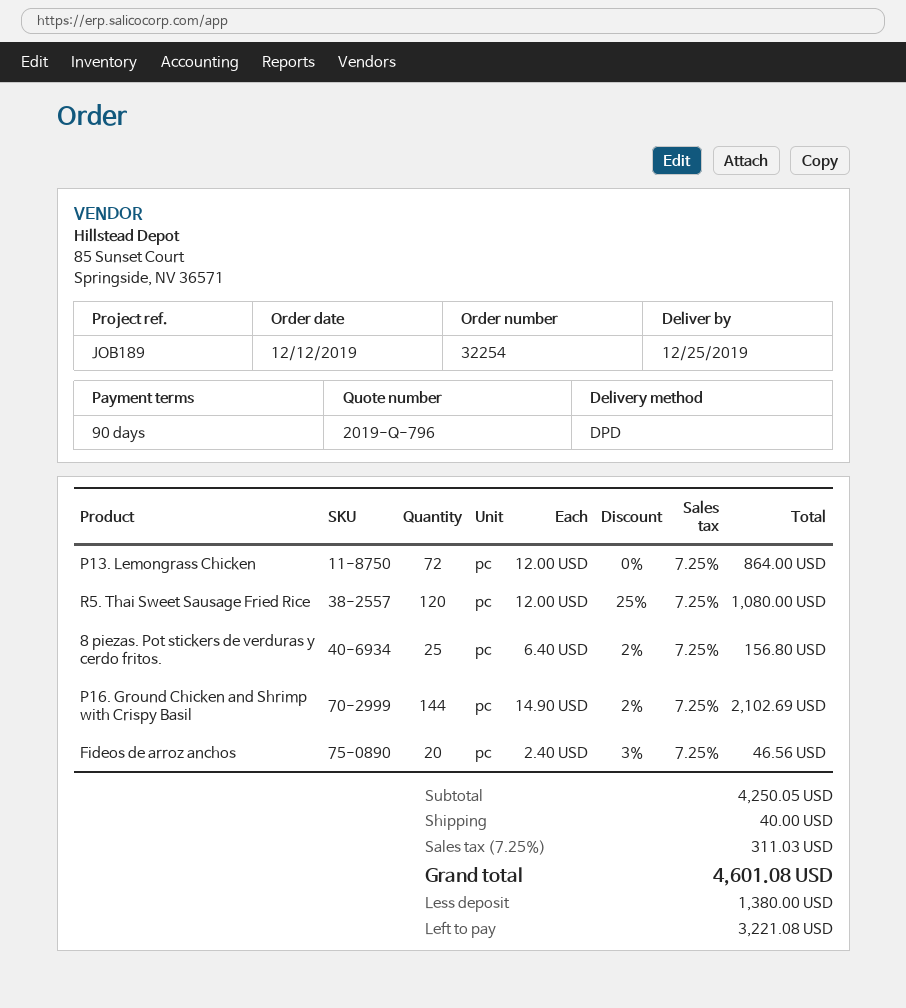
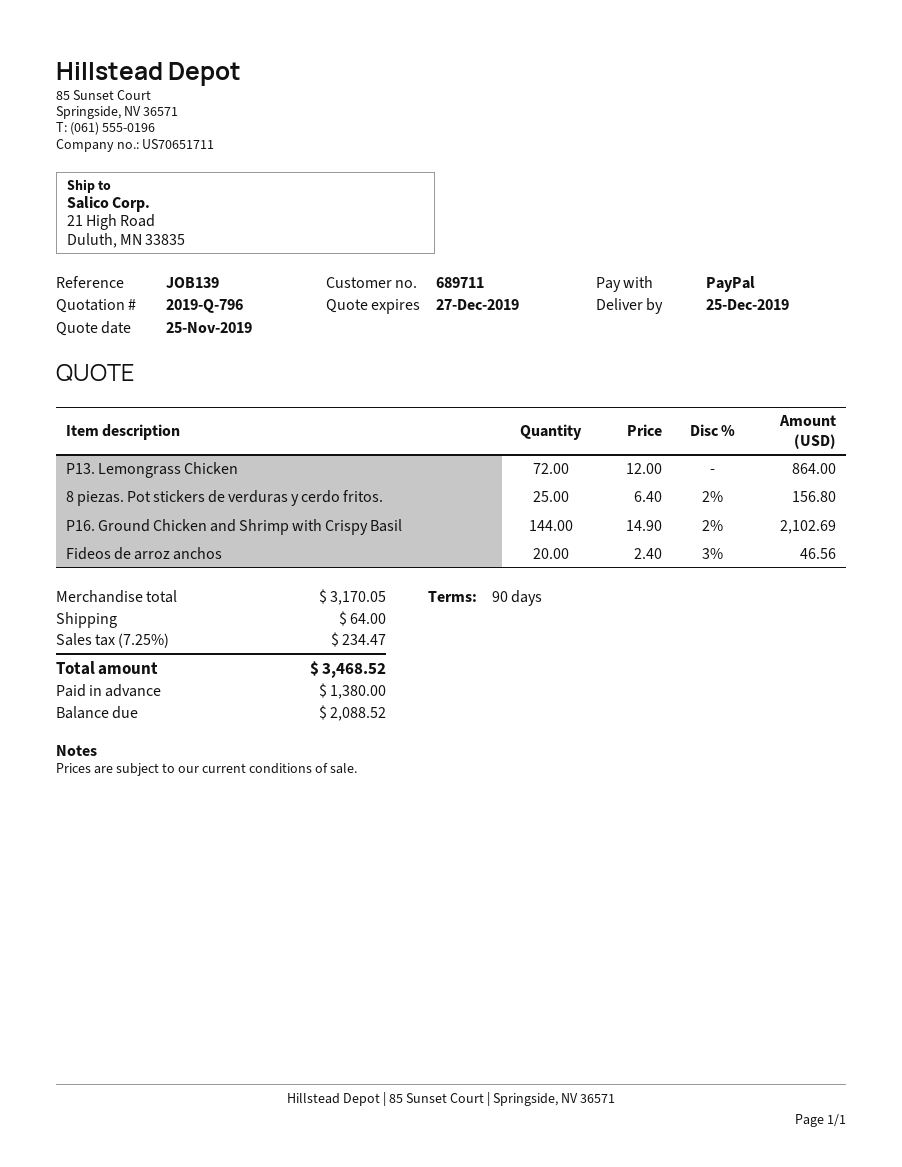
reference: JOB189 -> JOB139
R5. Thai Sweet Sausage Fried Rice: 120 x 12.00 - 25% = 1080.00 -> none
subtotal: 4250.05 -> 3170.05
shipping: 40.00 -> 64.00
tax: 7.25% = 311.03 -> 7.25% = 234.47
total: 4601.08 -> 3468.52
balance: 3221.08 -> 2088.52

